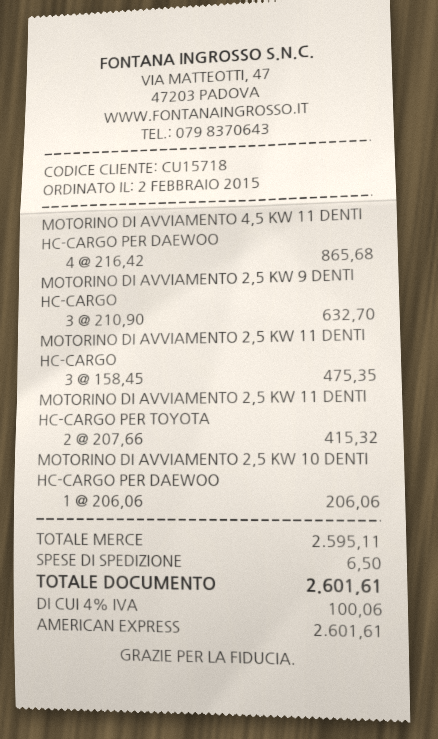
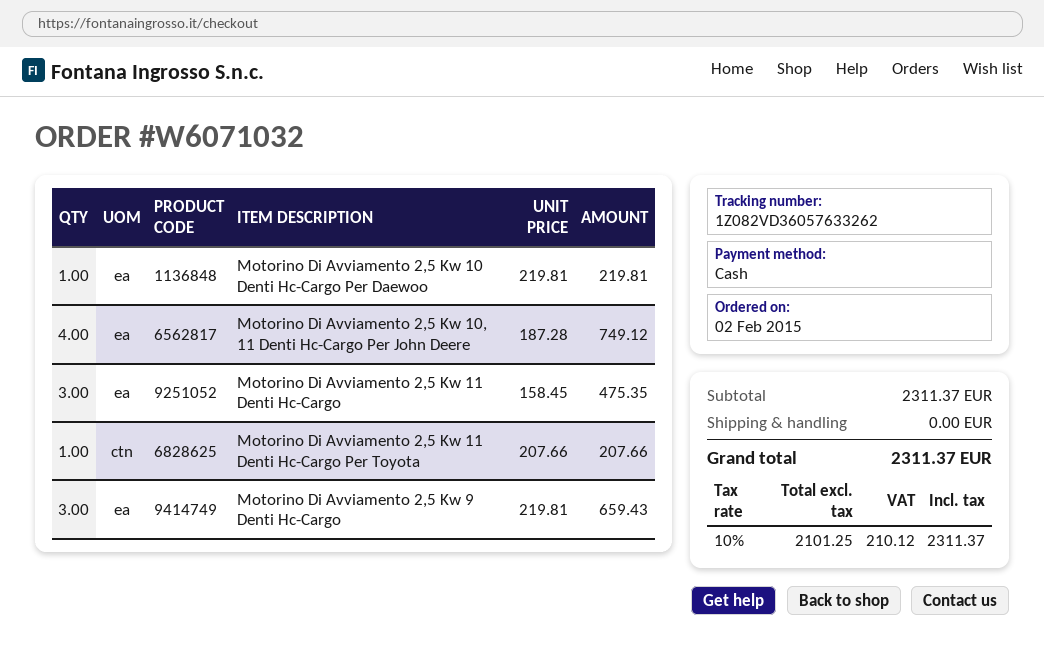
payment method: American Express -> cash
MOTORINO DI AVVIAMENTO 4,5 KW 11 DENTI HC-CARGO PER DAEWOO: 4 x 216.42 = 865.68 -> none
MOTORINO DI AVVIAMENTO 2,5 KW 9 DENTI HC-CARGO: 3 x 210.90 = 632.70 -> 3 x 219.81 = 659.43
MOTORINO DI AVVIAMENTO 2,5 KW 11 DENTI HC-CARGO PER TOYOTA: 2 x 207.66 = 415.32 -> 1 x 207.66 = 207.66
MOTORINO DI AVVIAMENTO 2,5 KW 10 DENTI HC-CARGO PER DAEWOO: 1 x 206.06 = 206.06 -> 1 x 219.81 = 219.81
Motorino Di Avviamento 2,5 Kw 10, 11 Denti Hc-Cargo Per John Deere: none -> 4 x 187.28 = 749.12
subtotal: 2595.11 -> 2311.37
shipping: 6.50 -> 0.00
tax: 4% = 100.06 -> 10% = 210.12
total: 2601.61 -> 2311.37

